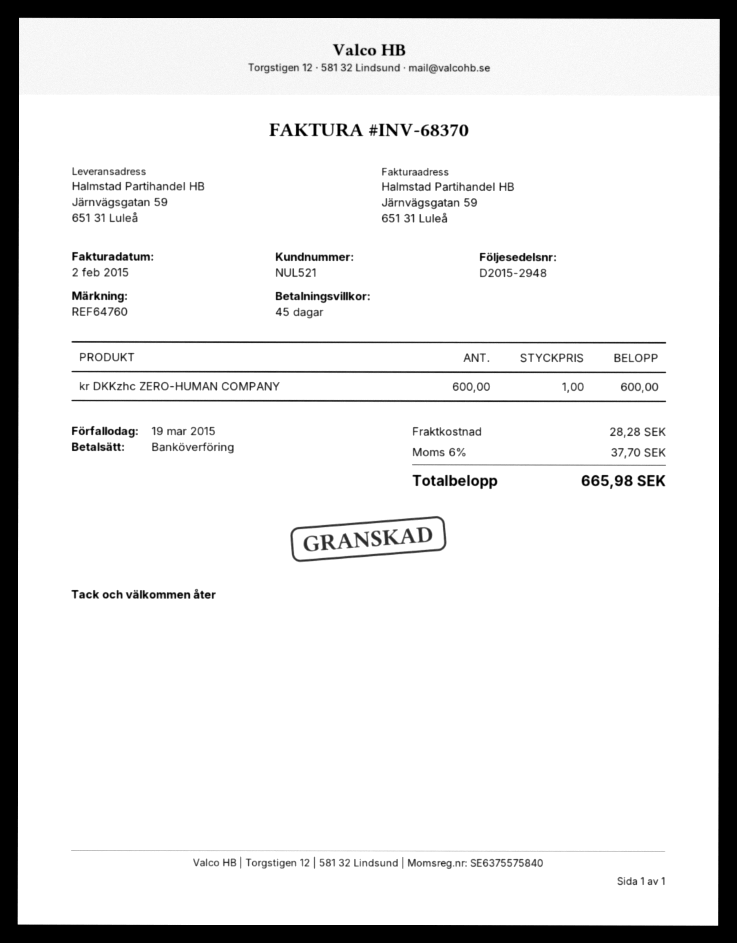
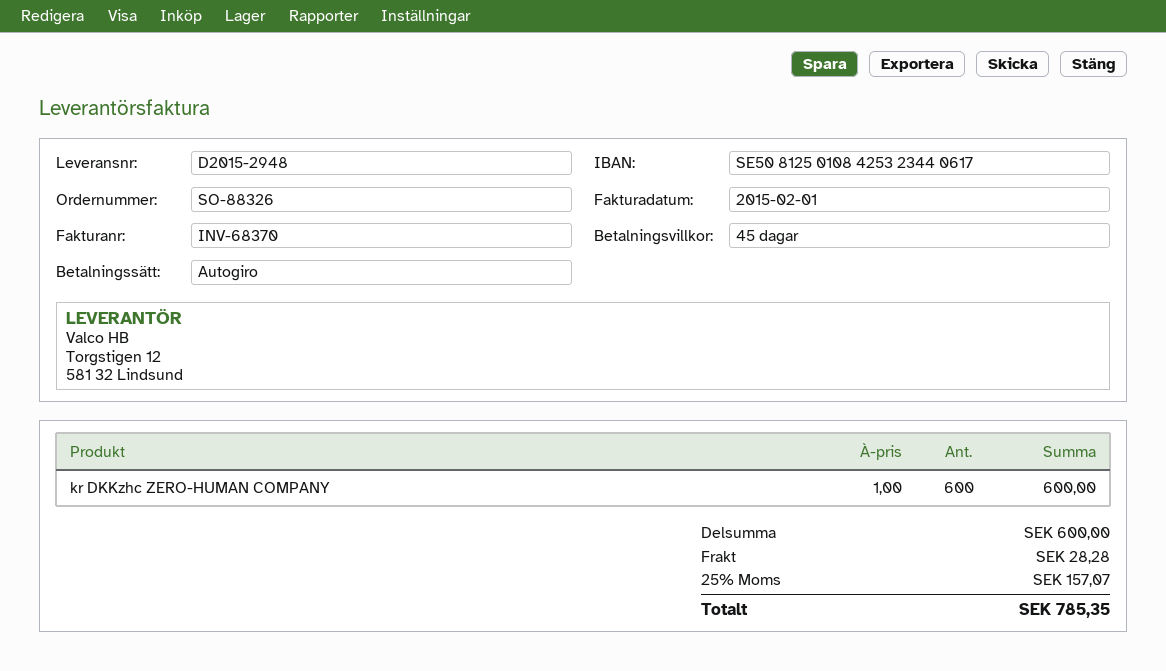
invoice date: 2015-02-02 -> 2015-02-01
payment method: bank transfer -> direct debit
tax: 6% = 37.70 -> 25% = 157.07
total: 665.98 -> 785.35

